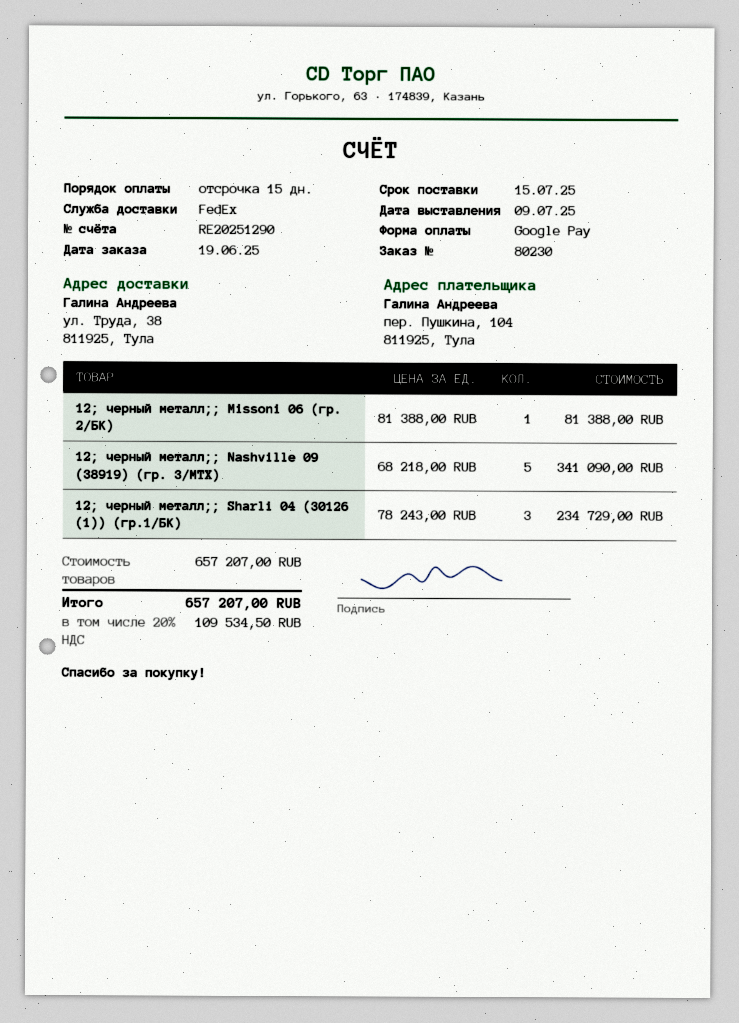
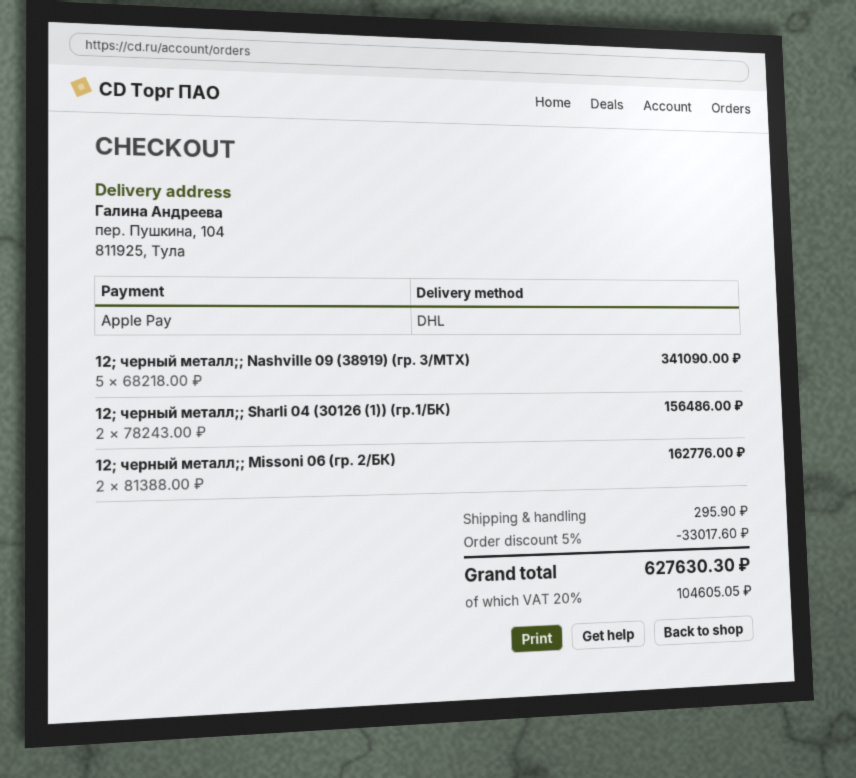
payment method: Google Pay -> Apple Pay
shipping method: FedEx -> DHL
ship to: ул. Труда, 38, 811925, Тула -> пер. Пушкина, 104, 811925, Тула
12; черный металл;; Missoni 06 (гр. 2/БК): 1 x 81388.00 = 81388.00 -> 2 x 81388.00 = 162776.00
12; черный металл;; Sharli 04 (30126 (1)) (гр.1/БК): 3 x 78243.00 = 234729.00 -> 2 x 78243.00 = 156486.00
discount: none -> 5% = 33017.60
shipping: none -> 295.90
tax: 20% = 109534.50 -> 20% = 104605.05
total: 657207.00 -> 627630.30

